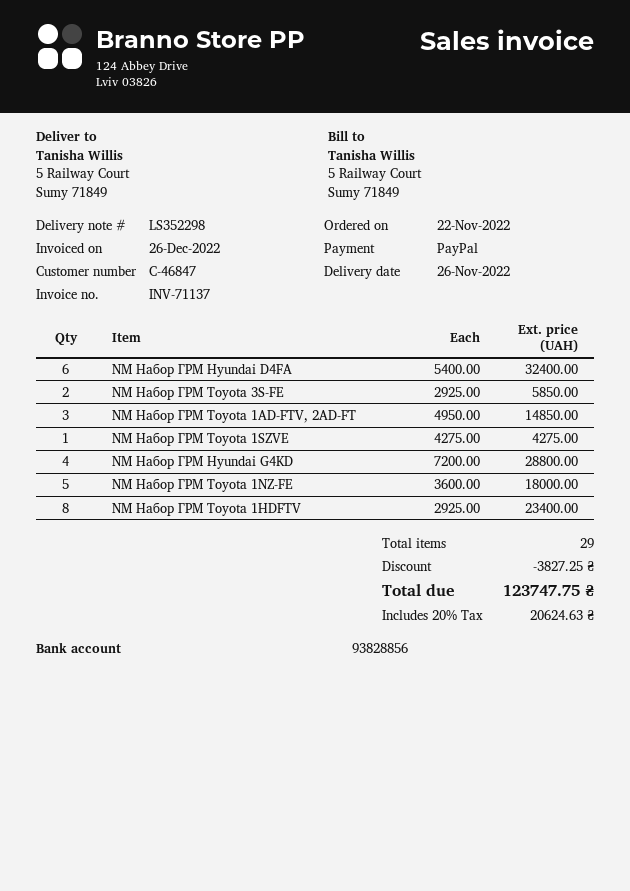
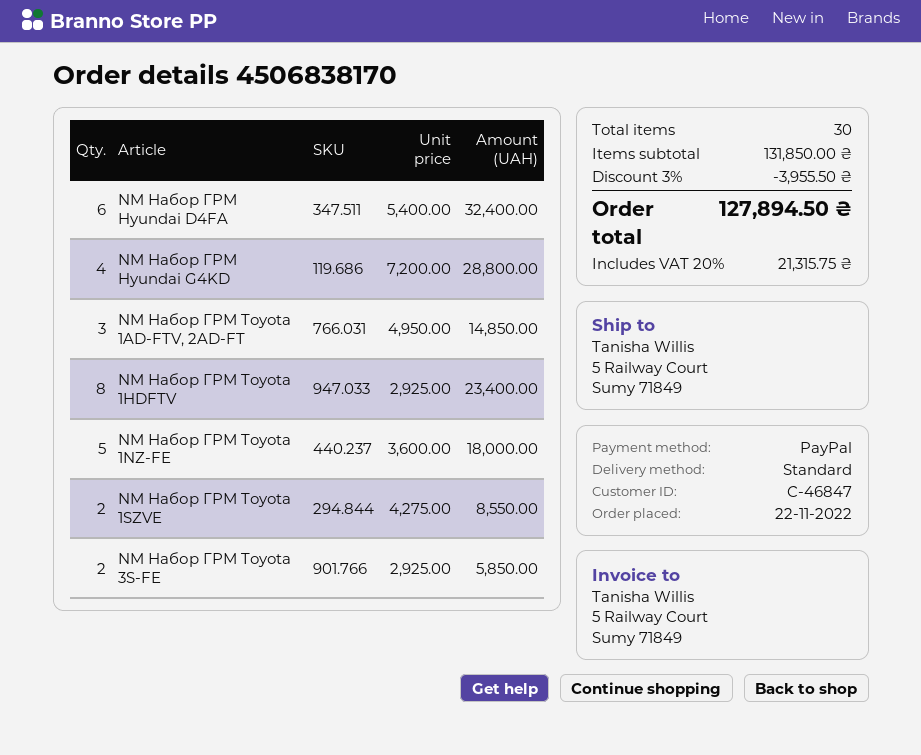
NM Набор ГРМ Toyota 1SZVE: 1 x 4275.00 = 4275.00 -> 2 x 4275.00 = 8550.00
total quantity: 29 -> 30
discount: 3827.25 -> 3955.50
tax: 20% = 20624.63 -> 20% = 21315.75
total: 123747.75 -> 127894.50

